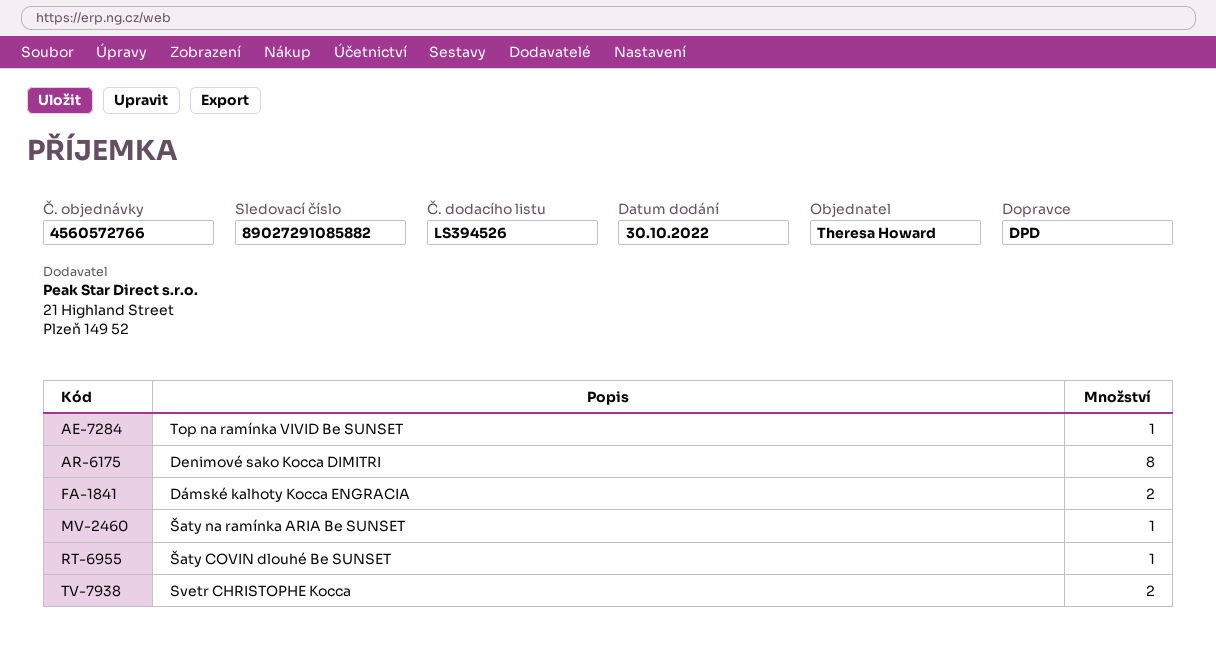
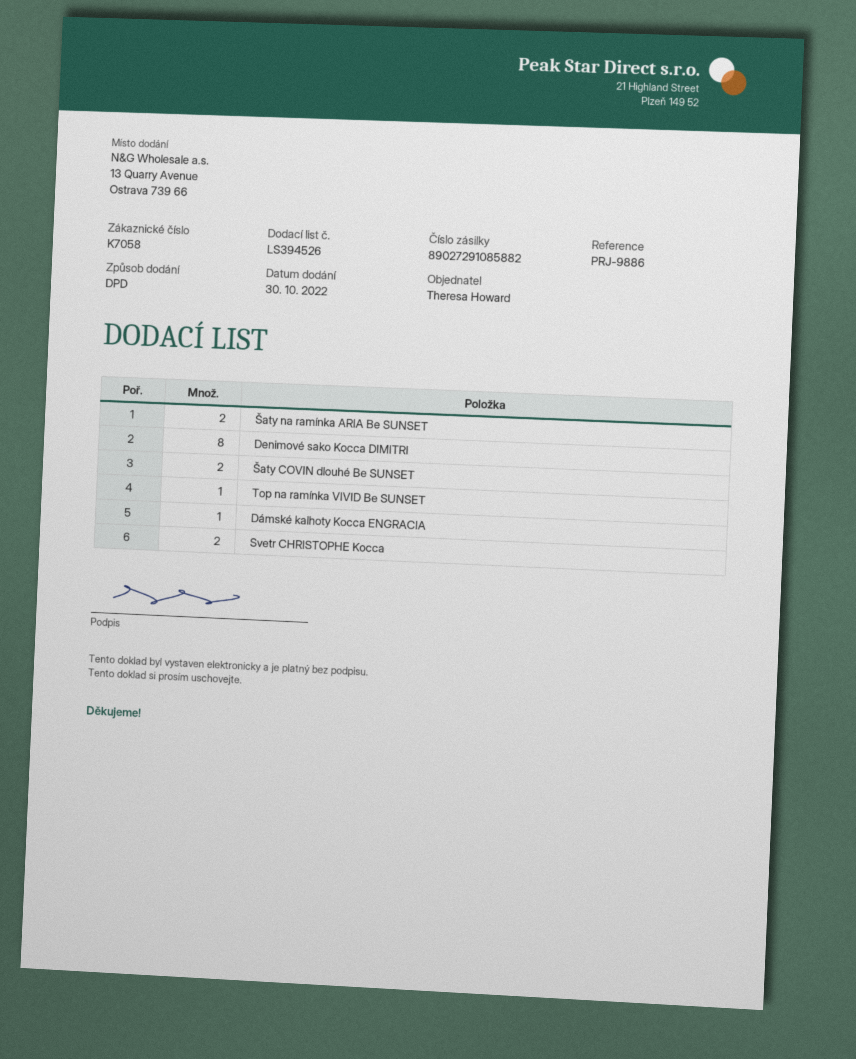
Dámské kalhoty Kocca ENGRACIA: 2 -> 1
Šaty na ramínka ARIA Be SUNSET: 1 -> 2
Šaty COVIN dlouhé Be SUNSET: 1 -> 2

